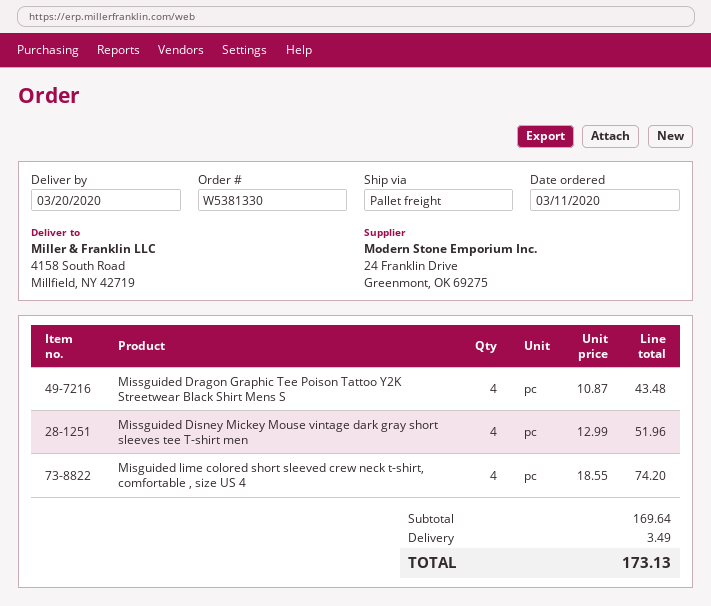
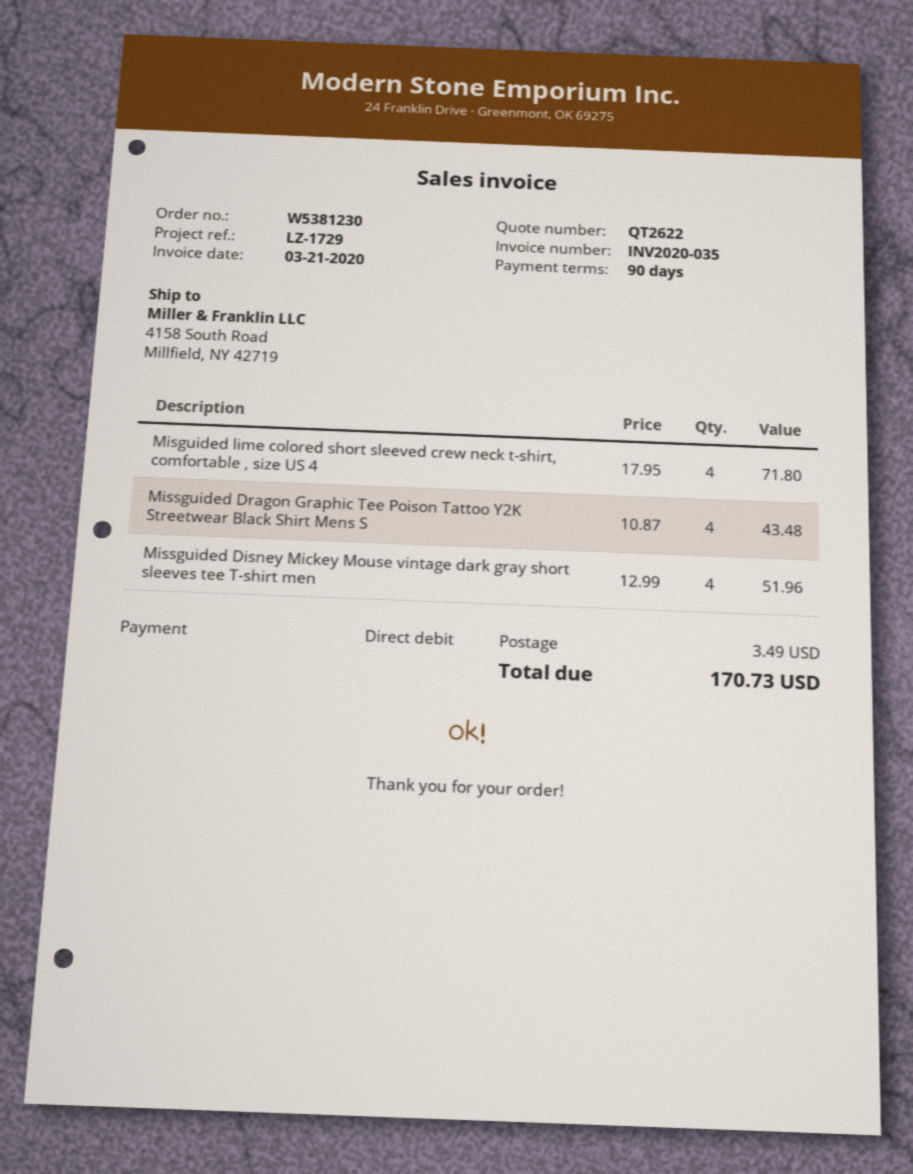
order number: W5381330 -> W5381230
Misguided lime colored short sleeved crew neck t-shirt, comfortable , size US 4: 4 x 18.55 = 74.20 -> 4 x 17.95 = 71.80
total: 173.13 -> 170.73

